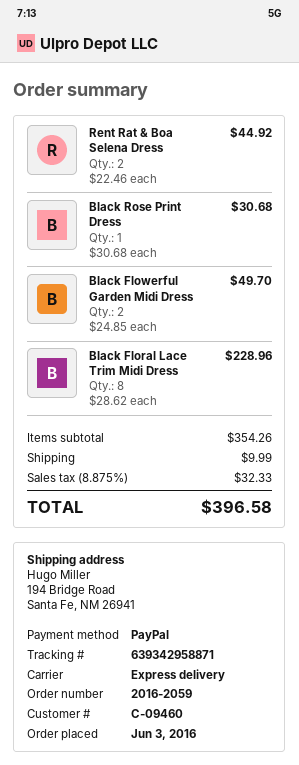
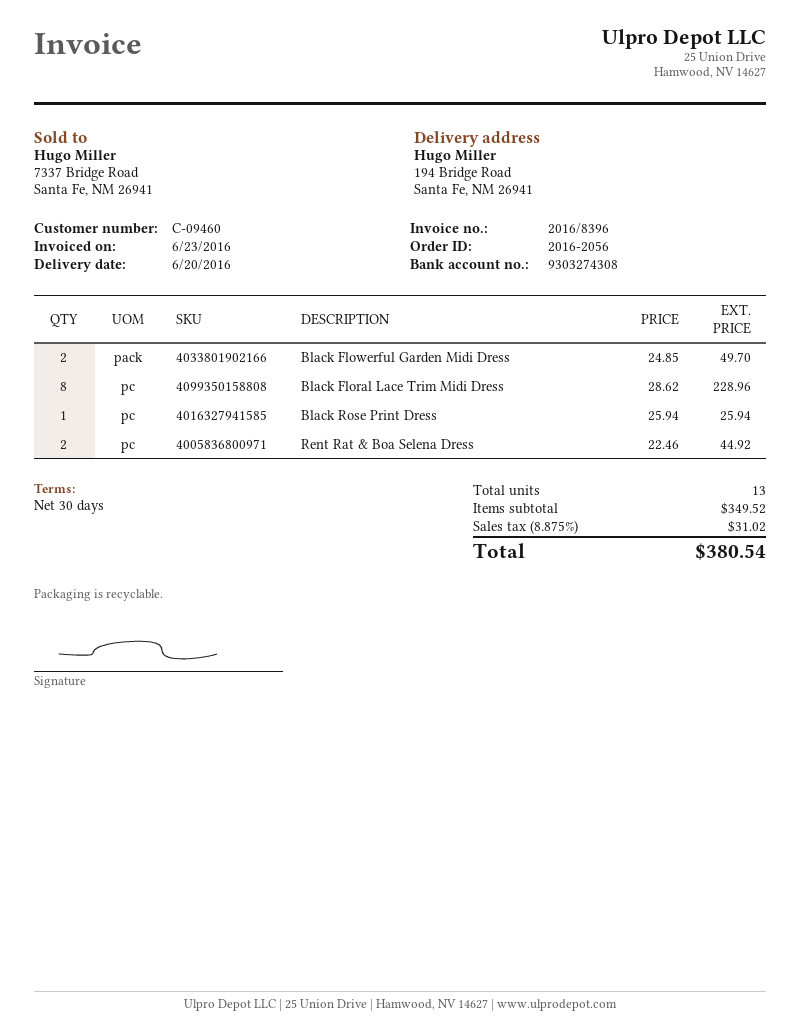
order number: 2016-2059 -> 2016-2056
Black Rose Print Dress: 1 x 30.68 = 30.68 -> 1 x 25.94 = 25.94
subtotal: 354.26 -> 349.52
shipping: 9.99 -> none
tax: 8.875% = 32.33 -> 8.875% = 31.02
total: 396.58 -> 380.54

